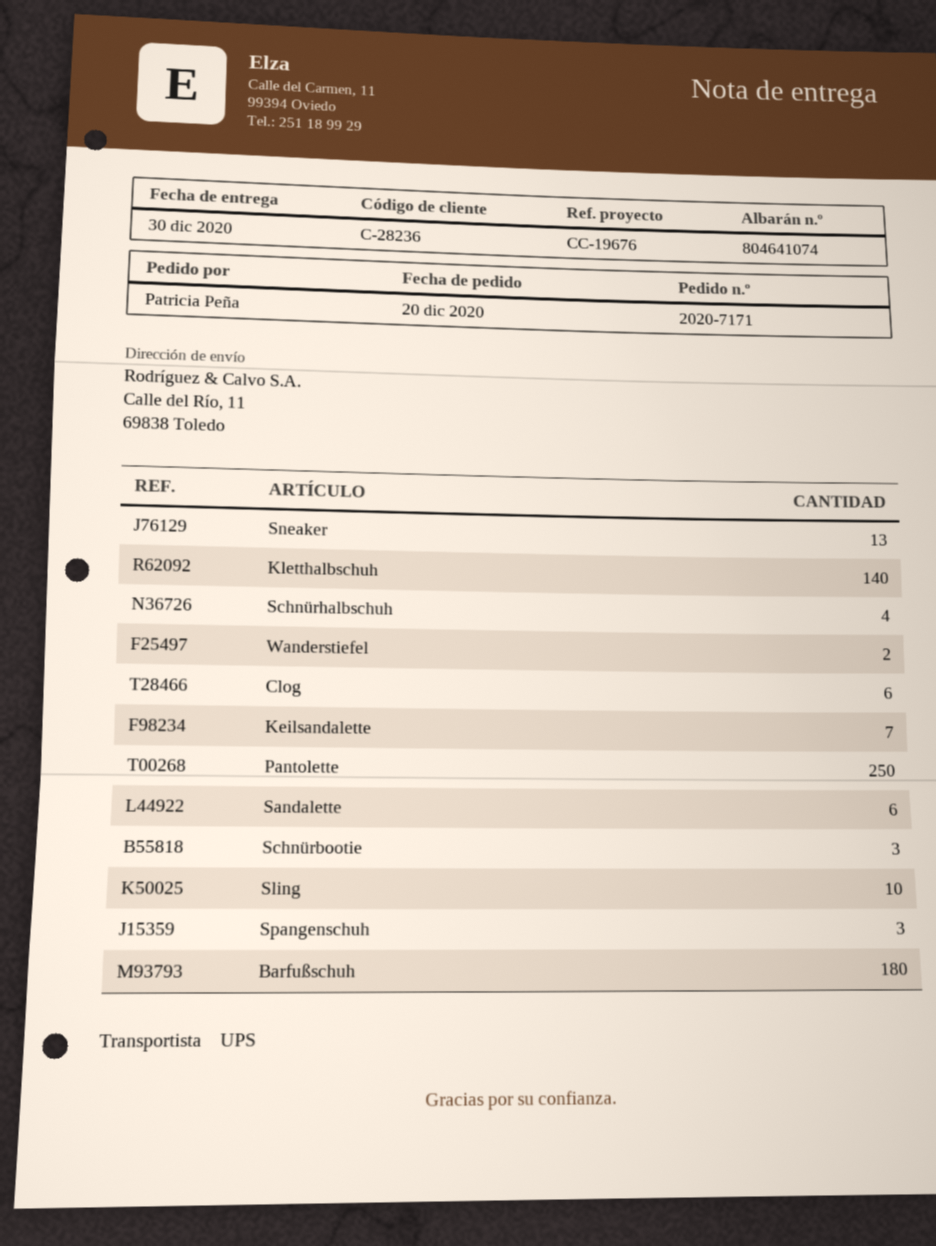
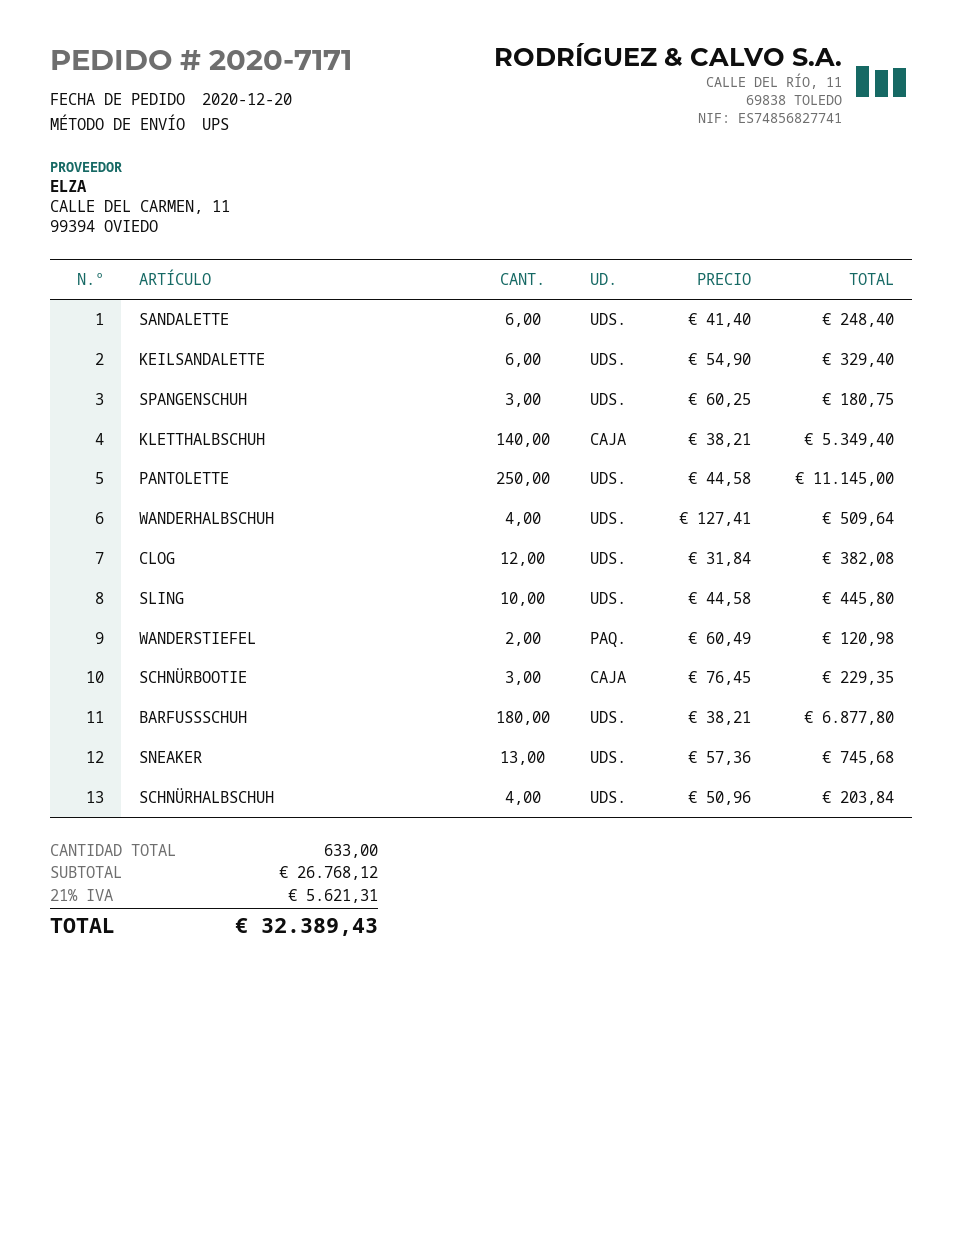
Clog: 6 -> 12
Keilsandalette: 7 -> 6
WANDERHALBSCHUH: none -> 4

